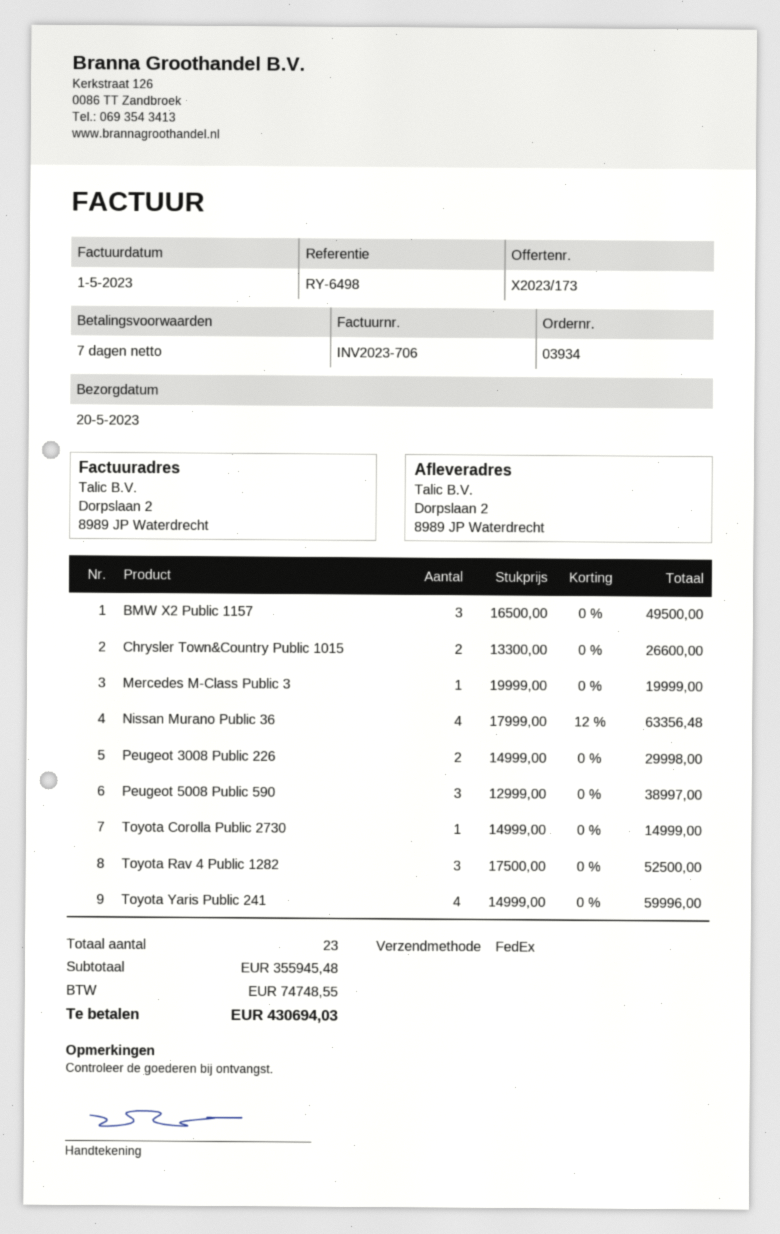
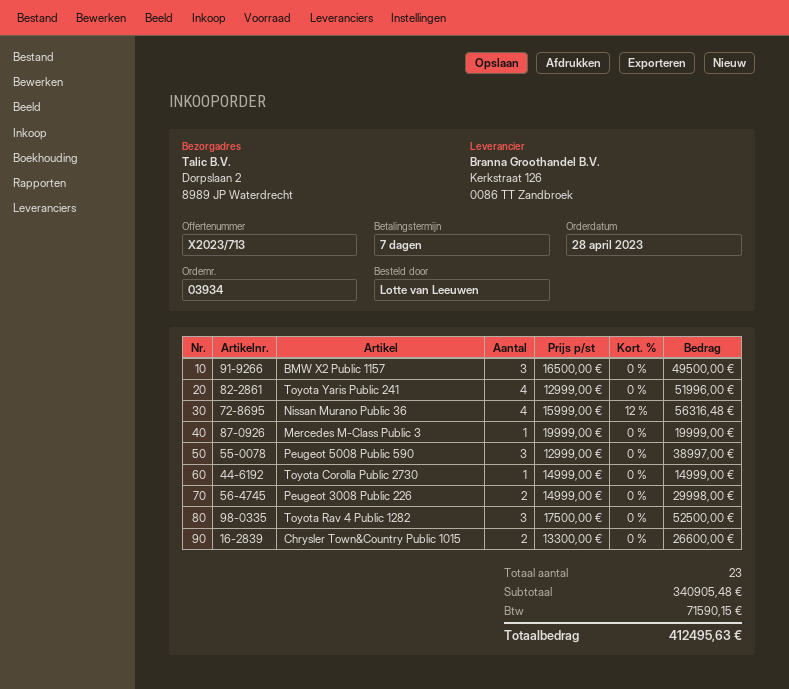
quote number: X2023/173 -> X2023/713
Nissan Murano Public 36: 4 x 17999.00 - 12% = 63356.48 -> 4 x 15999.00 - 12% = 56316.48
Toyota Yaris Public 241: 4 x 14999.00 = 59996.00 -> 4 x 12999.00 = 51996.00
subtotal: 355945.48 -> 340905.48
tax: 74748.55 -> 71590.15
total: 430694.03 -> 412495.63

